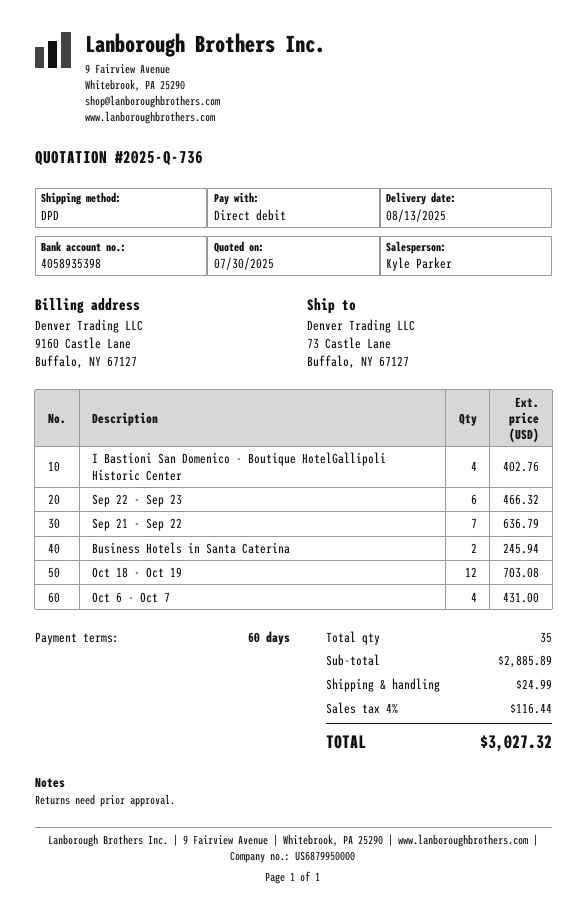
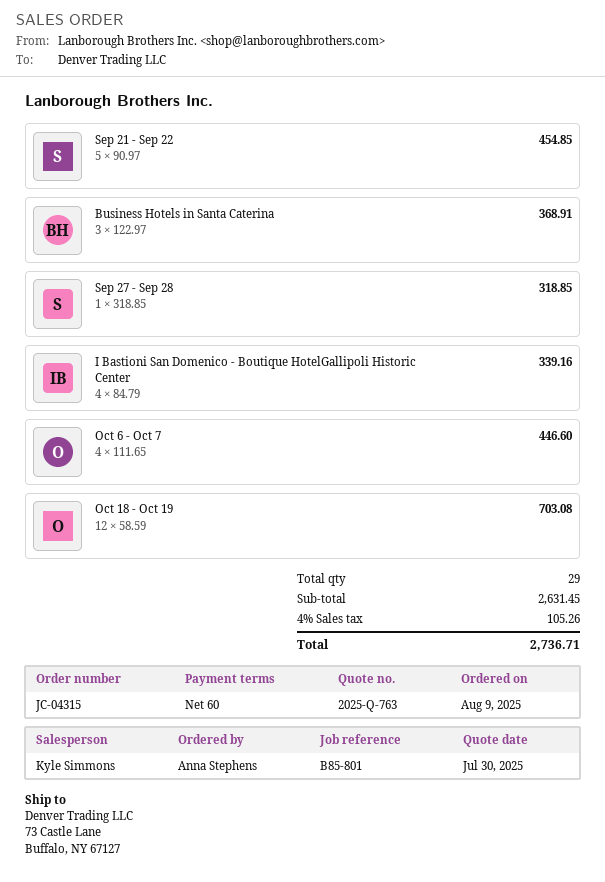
quote number: 2025-Q-736 -> 2025-Q-763
sales rep: Kyle Parker -> Kyle Simmons
I Bastioni San Domenico - Boutique HotelGallipoli Historic Center: 4 for 402.76 -> 4 for 339.16
Sep 22 - Sep 23: 6 for 466.32 -> none
Sep 21 - Sep 22: 7 for 636.79 -> 5 for 454.85
Business Hotels in Santa Caterina: 2 for 245.94 -> 3 for 368.91
Oct 6 - Oct 7: 4 for 431.00 -> 4 for 446.60
Sep 27 - Sep 28: none -> 1 for 318.85
total quantity: 35 -> 29
subtotal: 2885.89 -> 2631.45
shipping: 24.99 -> none
tax: 4% = 116.44 -> 4% = 105.26
total: 3027.32 -> 2736.71

